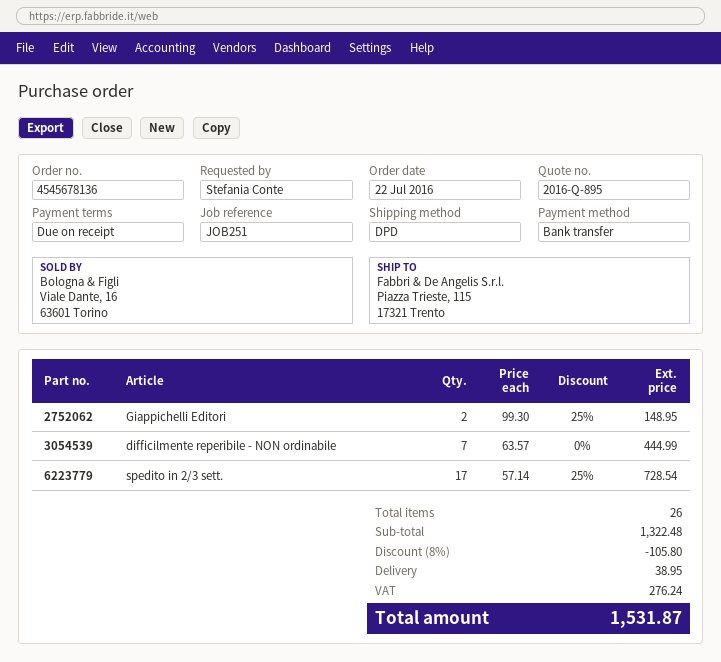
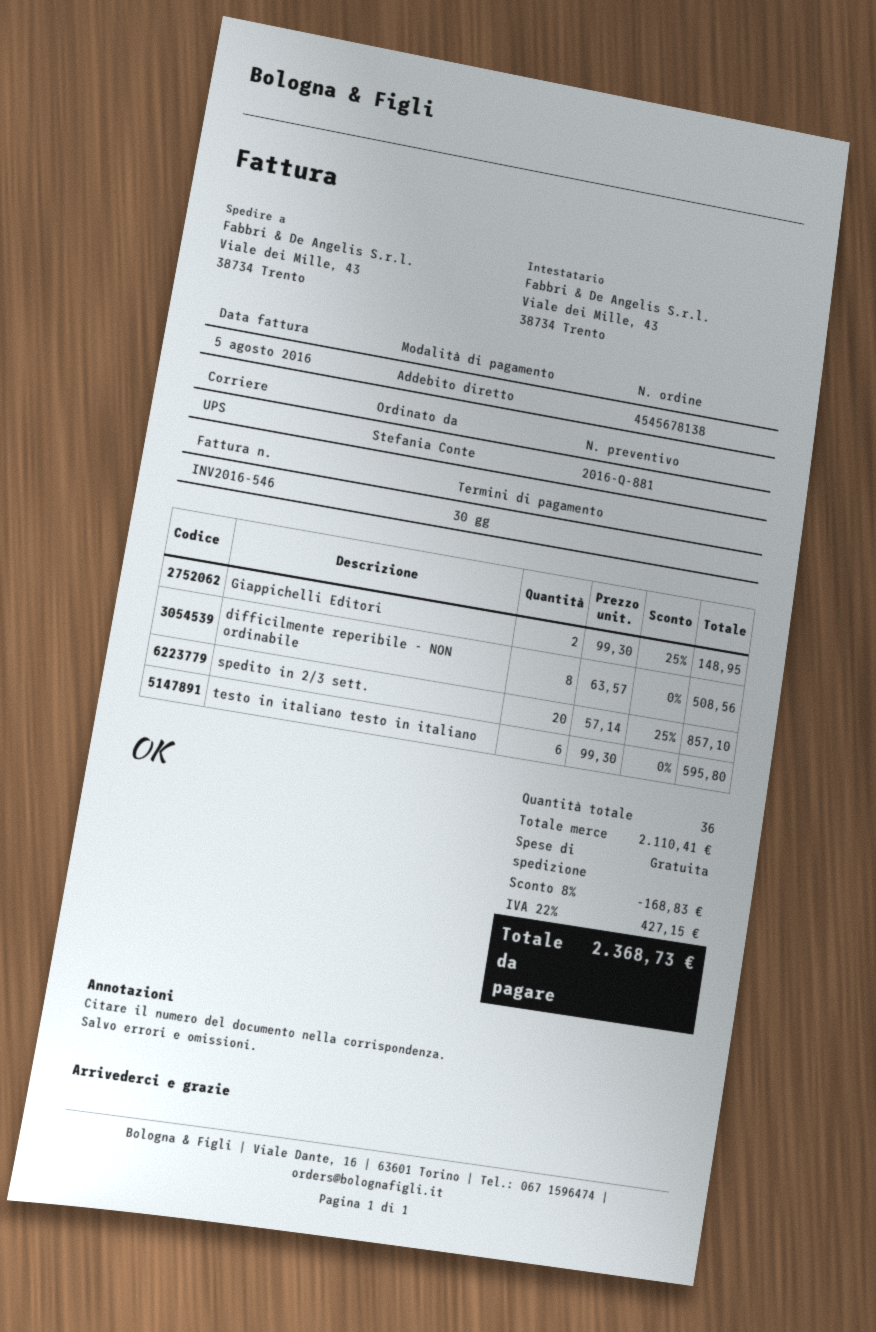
quote number: 2016-Q-895 -> 2016-Q-881
order number: 4545678136 -> 4545678138
payment terms: on receipt -> 30 days
payment method: bank transfer -> direct debit
shipping method: DPD -> UPS
ship to: Piazza Trieste, 115, 17321 Trento -> Viale dei Mille, 43, 38734 Trento
difficilmente reperibile - NON ordinabile: 7 x 63.57 = 444.99 -> 8 x 63.57 = 508.56
spedito in 2/3 sett.: 17 x 57.14 - 25% = 728.54 -> 20 x 57.14 - 25% = 857.10
testo in italiano testo in italiano: none -> 6 x 99.30 = 595.80
total quantity: 26 -> 36
subtotal: 1322.48 -> 2110.41
discount: 8% = 105.80 -> 8% = 168.83
shipping: 38.95 -> 0.00
tax: 276.24 -> 427.15
total: 1531.87 -> 2368.73

